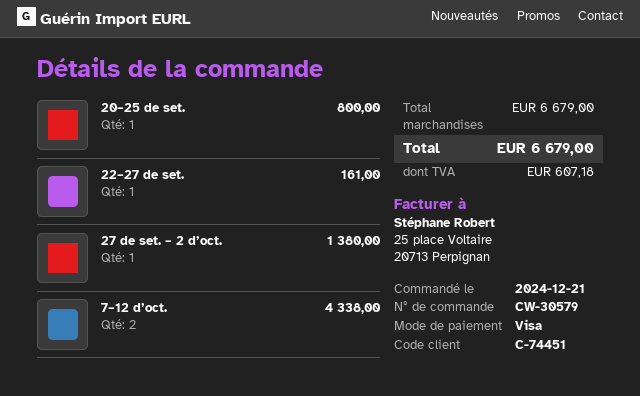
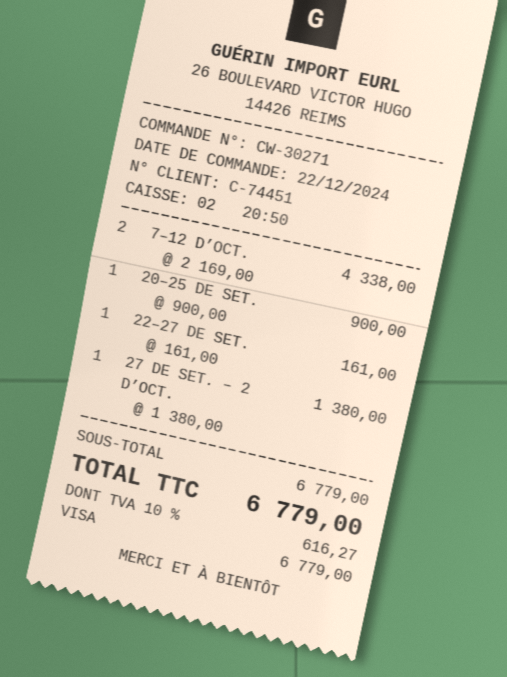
order number: CW-30579 -> CW-30271
order date: 2024-12-21 -> 2024-12-22
20–25 de set.: 1 for 800.00 -> 1 for 900.00
subtotal: 6679.00 -> 6779.00
tax: 607.18 -> 616.27
total: 6679.00 -> 6779.00

